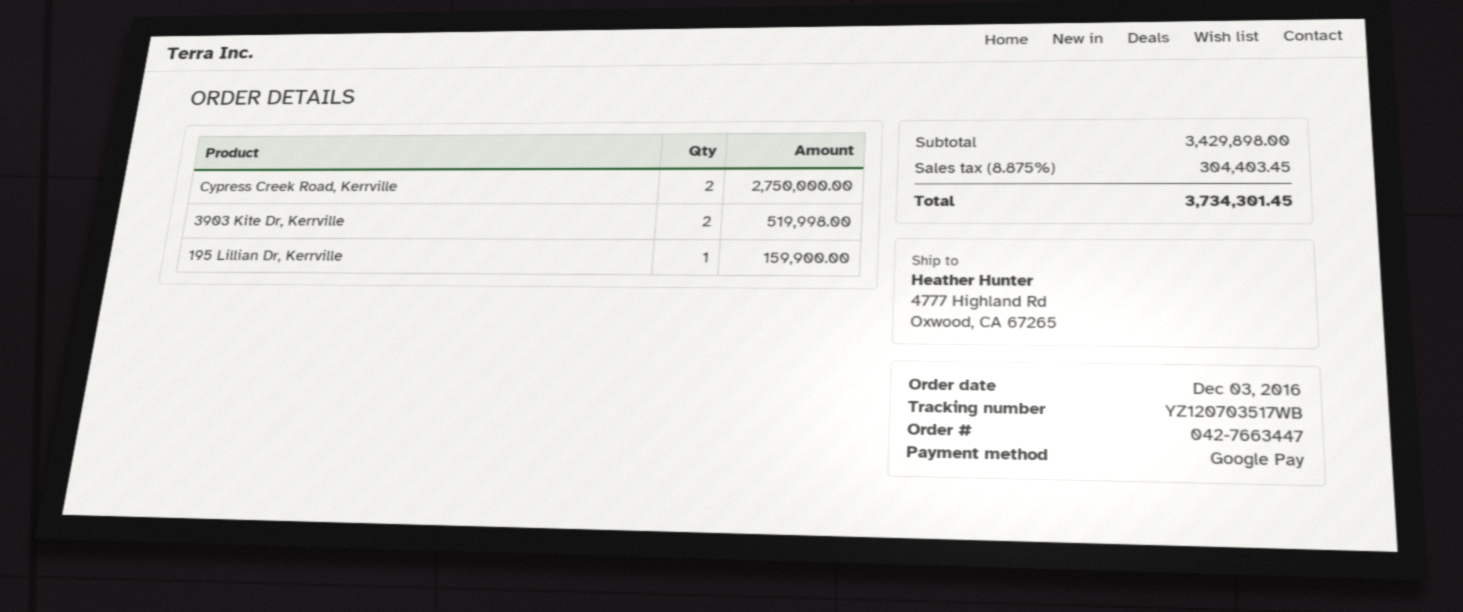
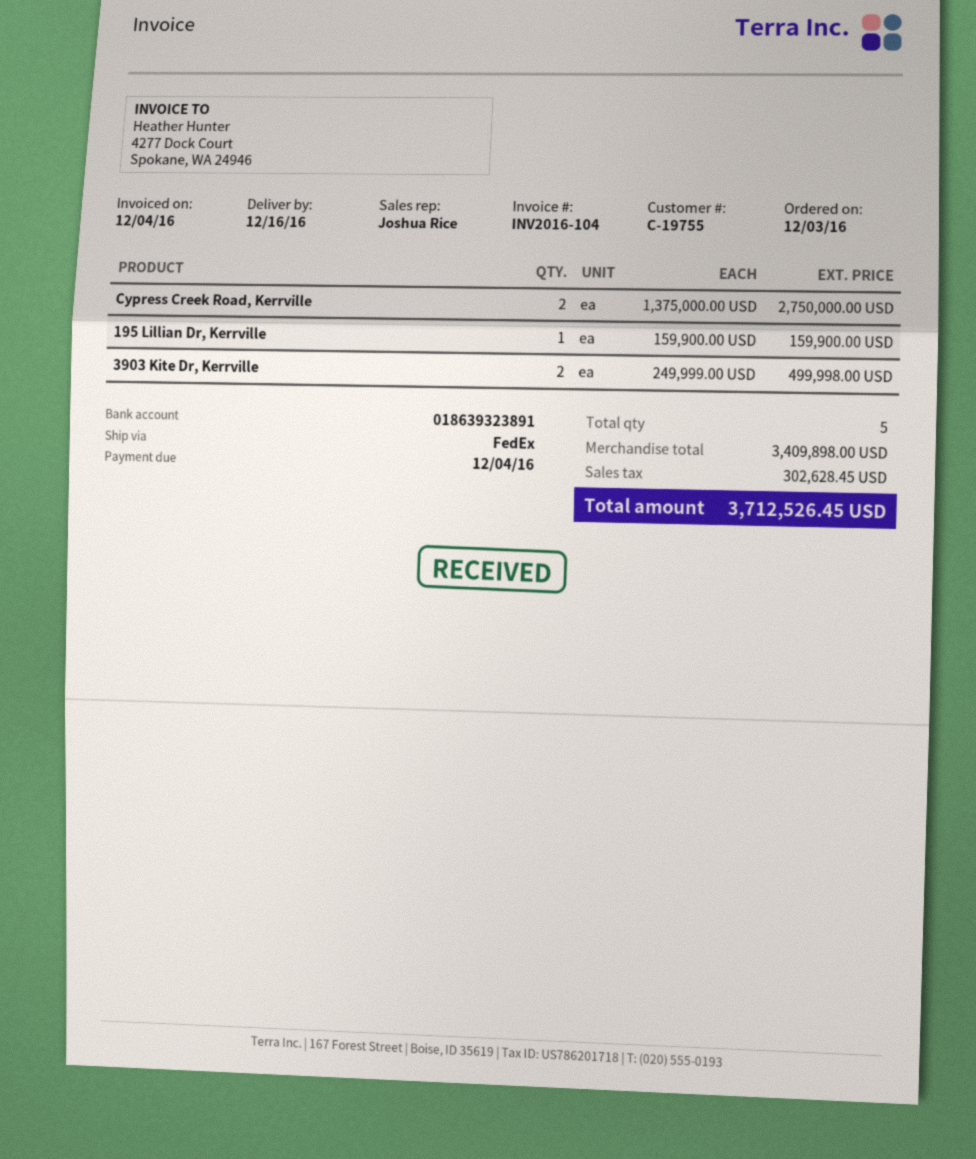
3903 Kite Dr, Kerrville: 2 for 519998.00 -> 2 for 499998.00
subtotal: 3429898.00 -> 3409898.00
tax: 304403.45 -> 302628.45
total: 3734301.45 -> 3712526.45

